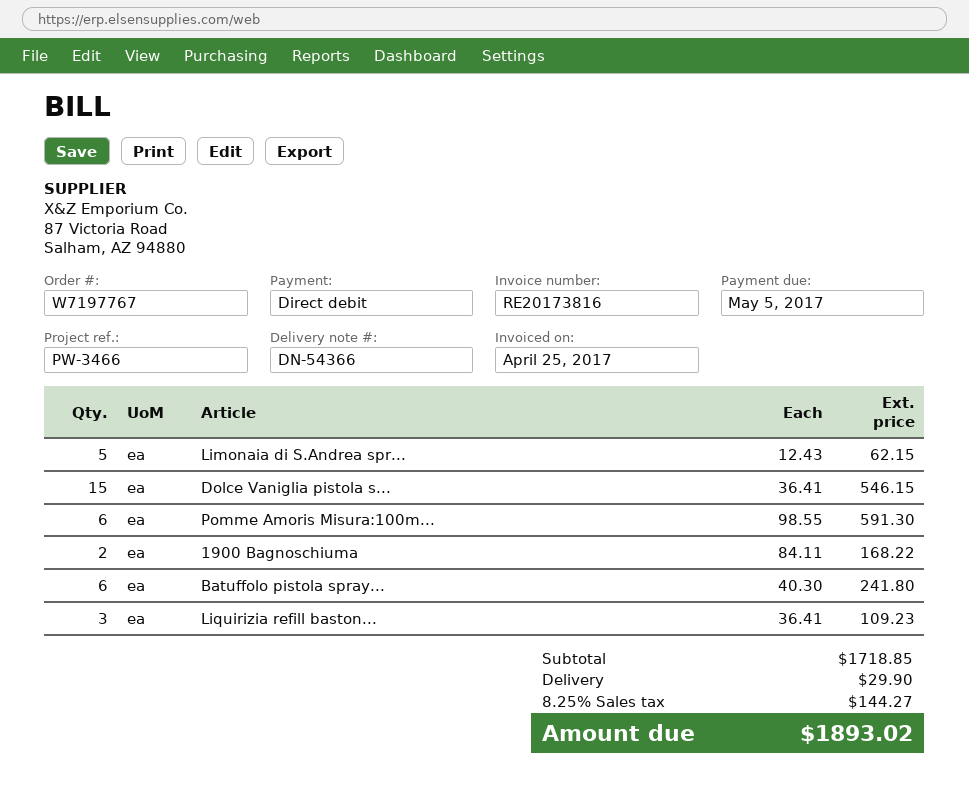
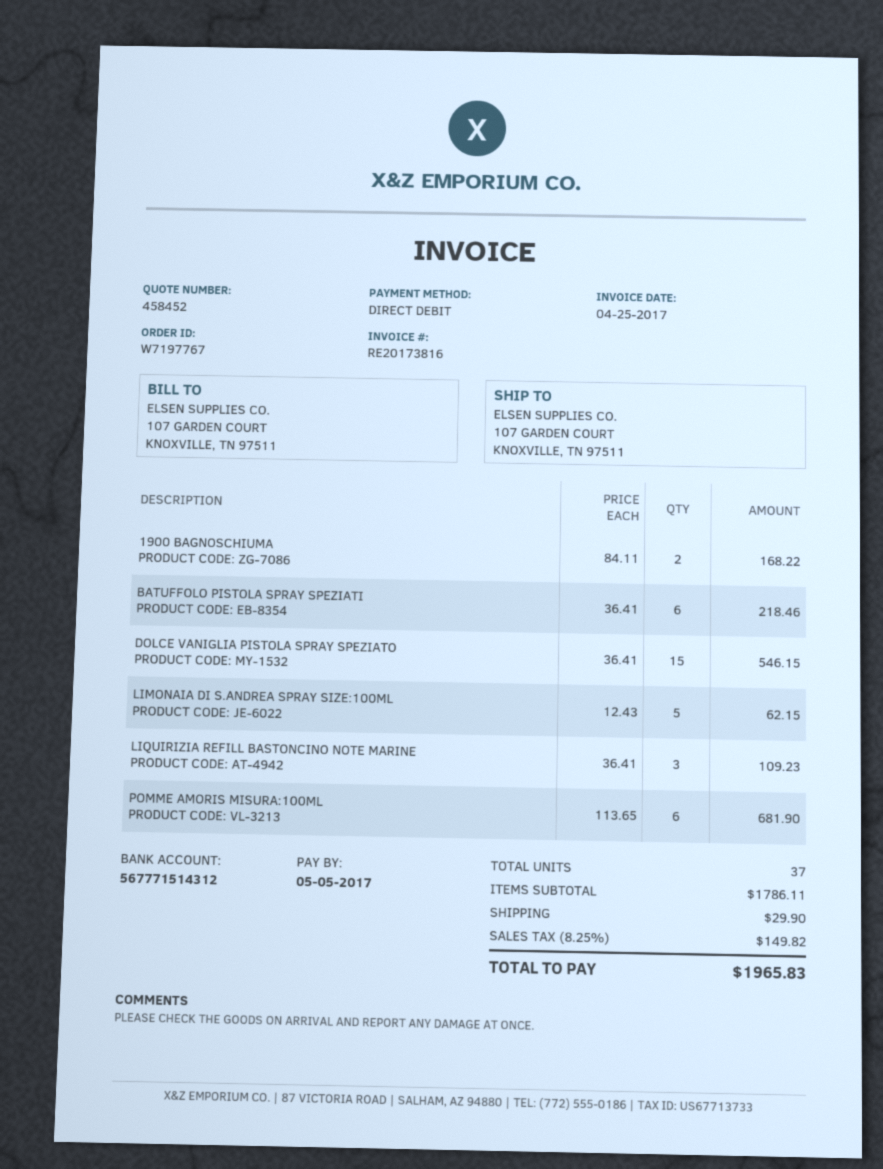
Pomme Amoris Misura:100m...: 6 x 98.55 = 591.30 -> 6 x 113.65 = 681.90
Batuffolo pistola spray...: 6 x 40.30 = 241.80 -> 6 x 36.41 = 218.46
subtotal: 1718.85 -> 1786.11
tax: 8.25% = 144.27 -> 8.25% = 149.82
total: 1893.02 -> 1965.83

